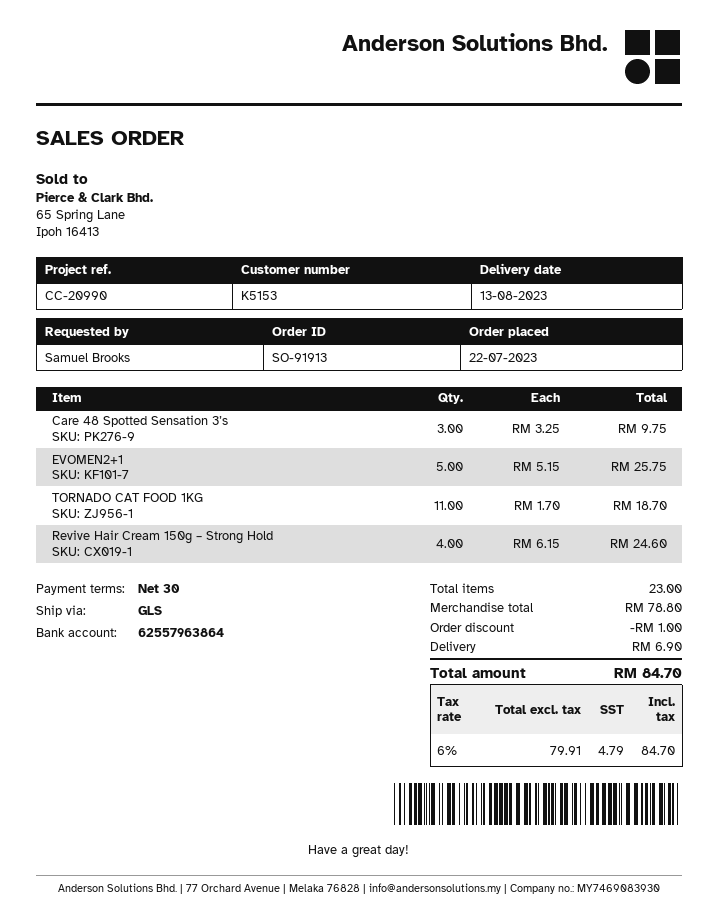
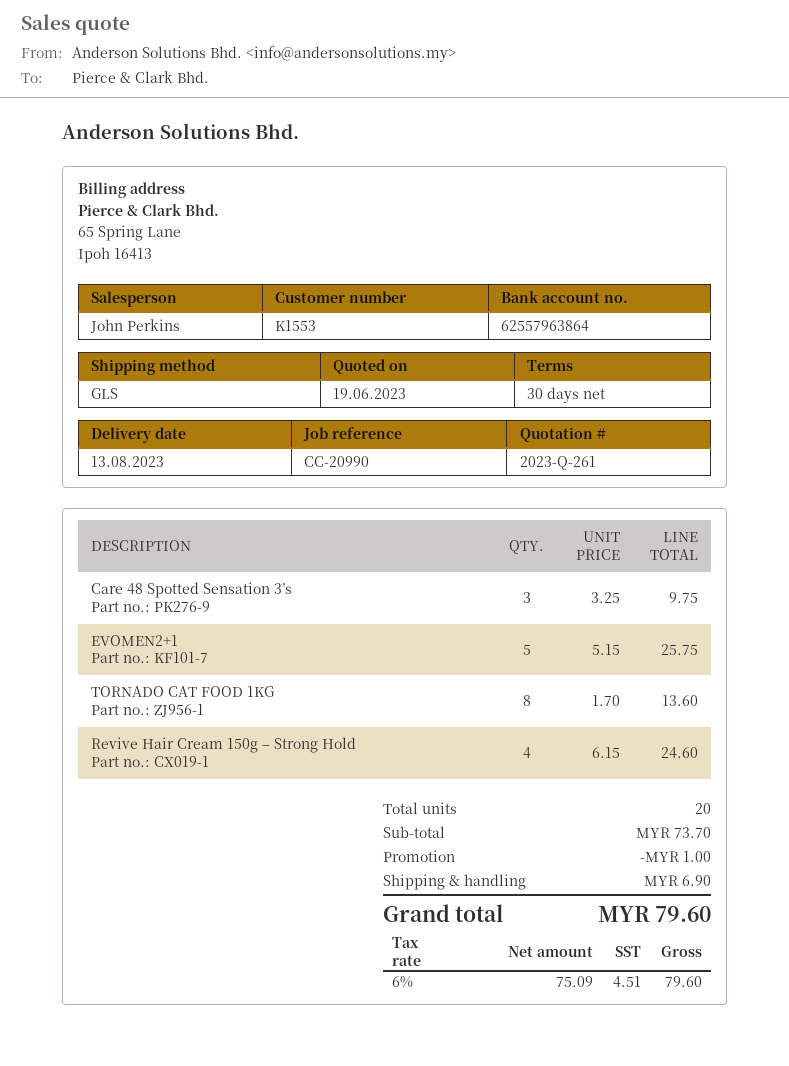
customer number: K5153 -> K1553
TORNADO CAT FOOD 1KG: 11 x 1.70 = 18.70 -> 8 x 1.70 = 13.60
total quantity: 23 -> 20
subtotal: 78.80 -> 73.70
net: 79.91 -> 75.09
tax: 6% = 4.79 -> 6% = 4.51
total: 84.70 -> 79.60

